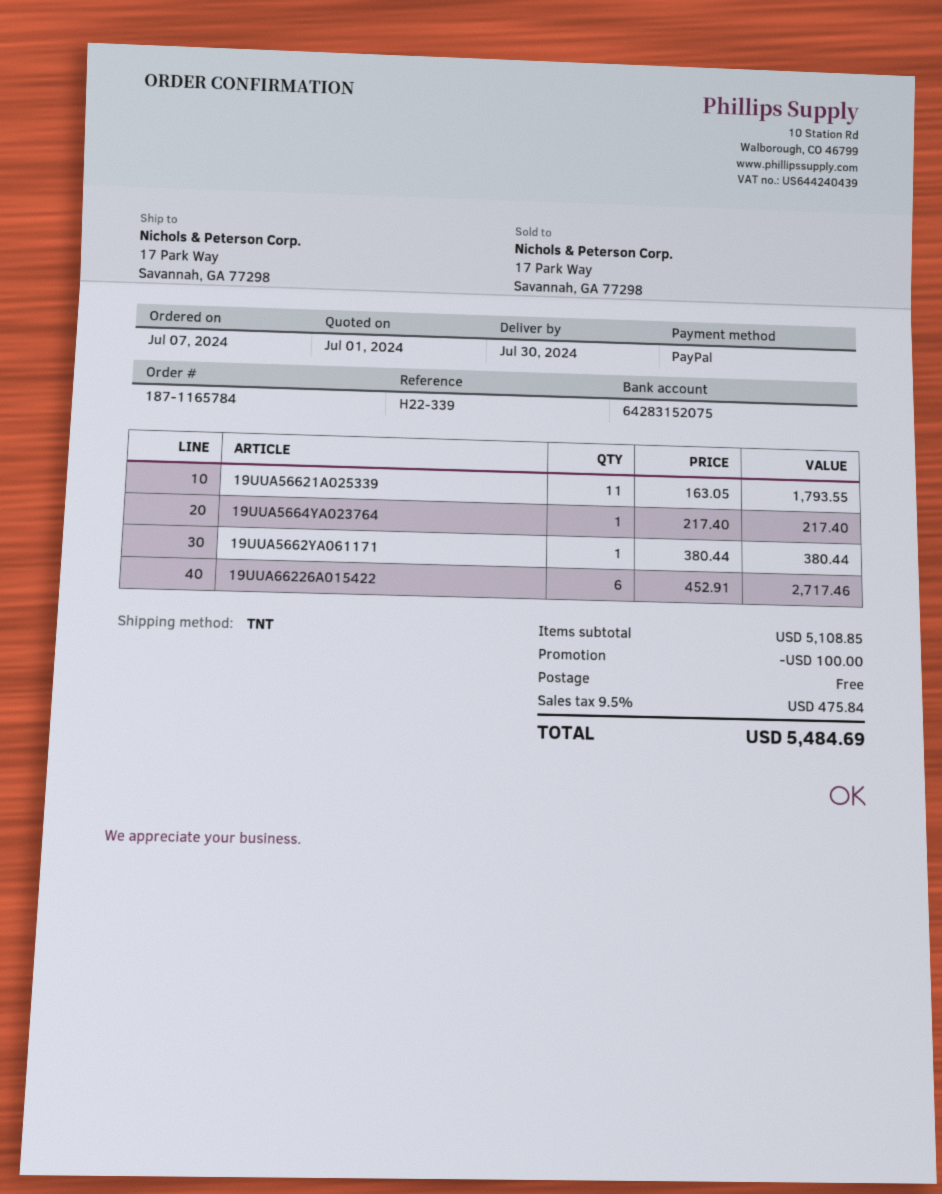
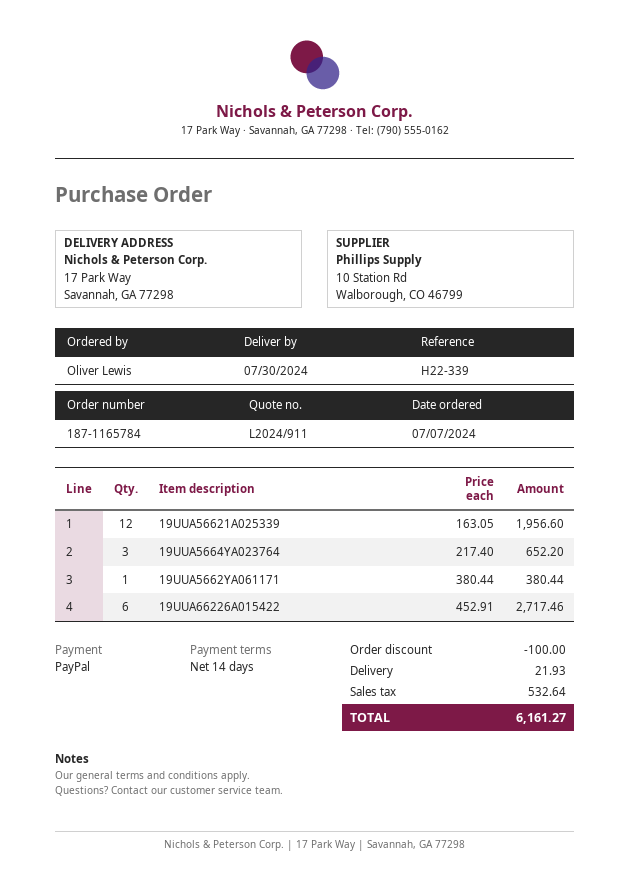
19UUA56621A025339: 11 x 163.05 = 1793.55 -> 12 x 163.05 = 1956.60
19UUA5664YA023764: 1 x 217.40 = 217.40 -> 3 x 217.40 = 652.20
shipping: 0.00 -> 21.93
tax: 475.84 -> 532.64
total: 5484.69 -> 6161.27

